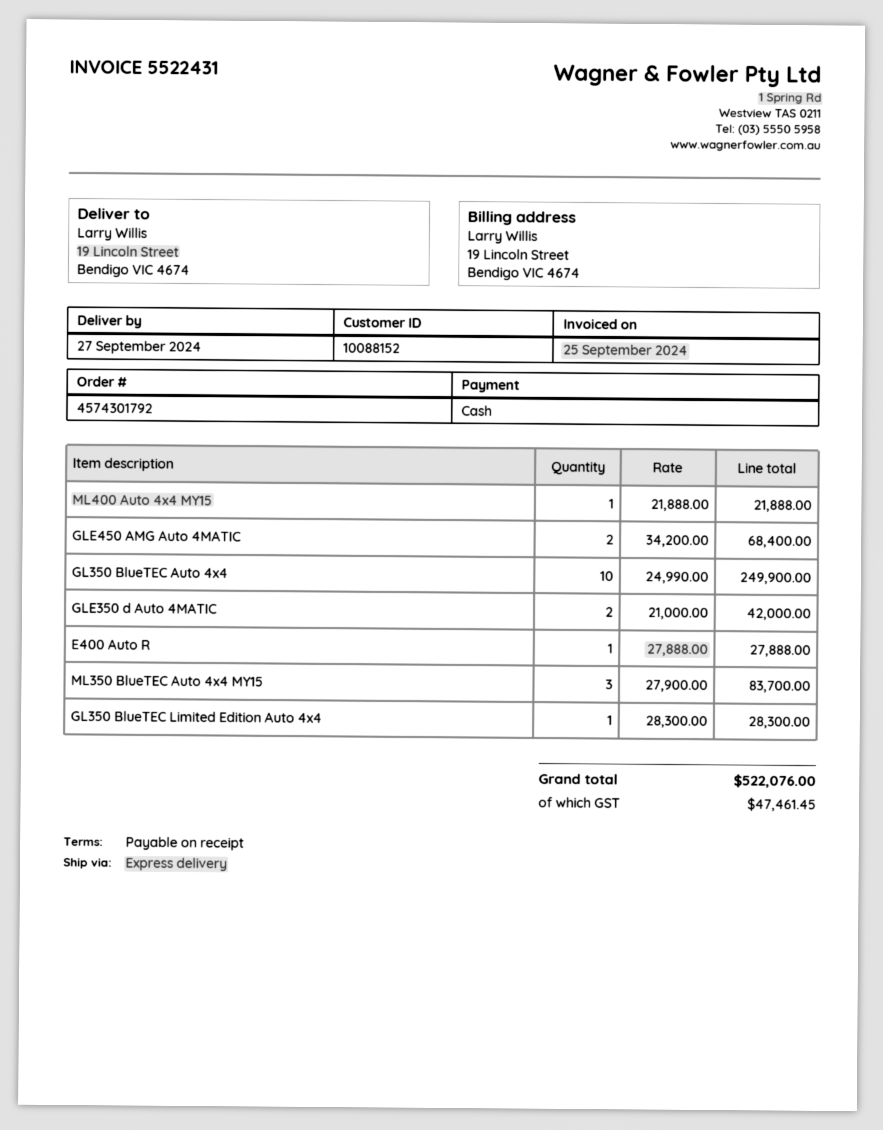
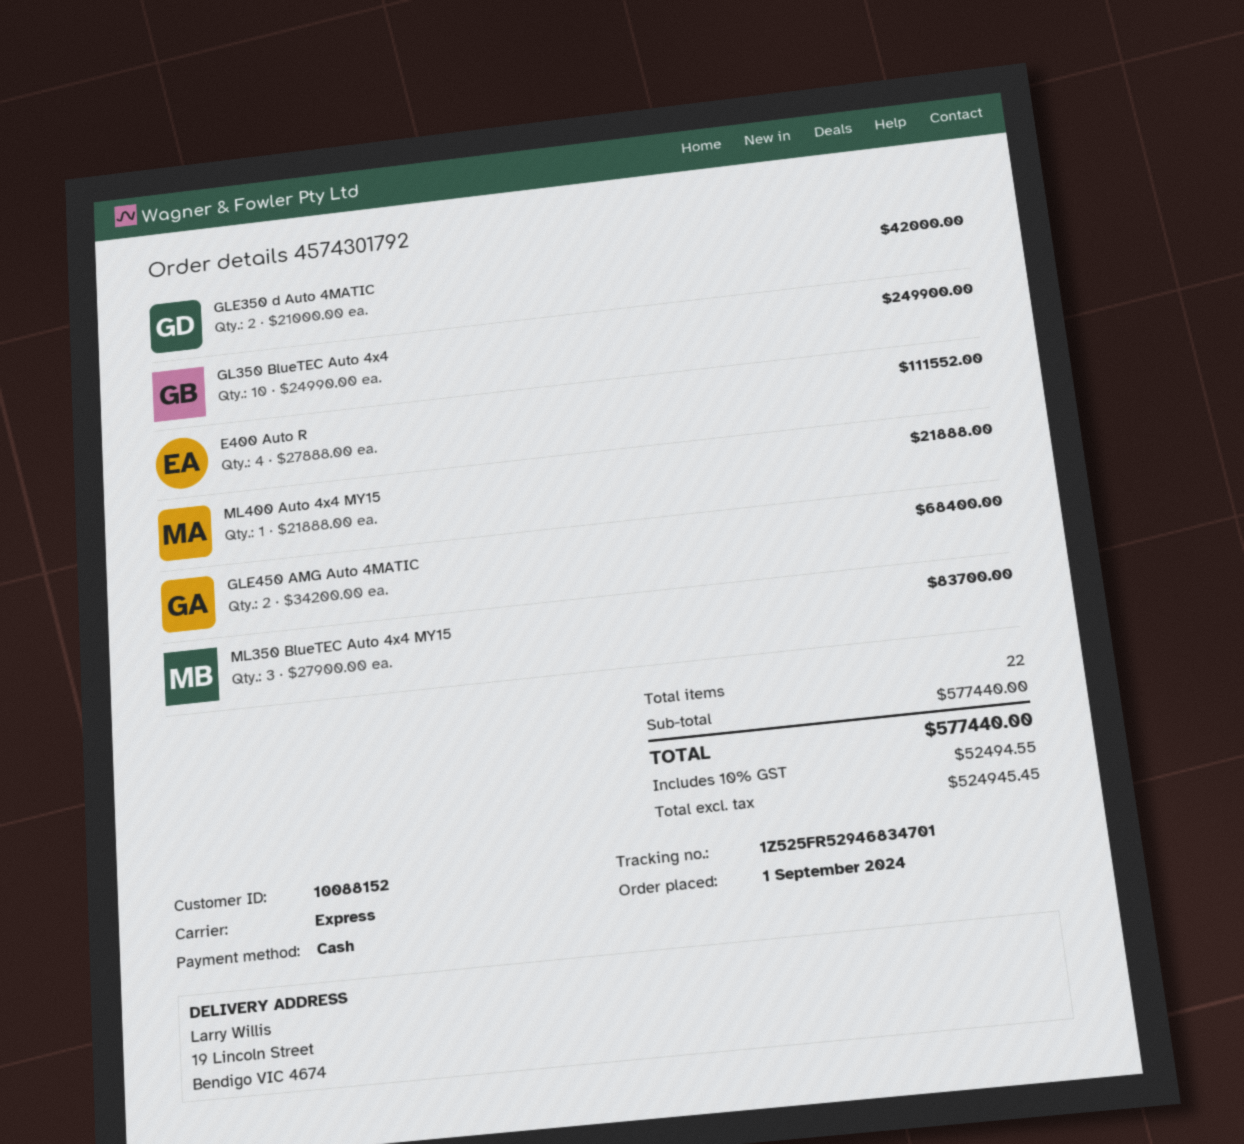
E400 Auto R: 1 x 27888.00 = 27888.00 -> 4 x 27888.00 = 111552.00
GL350 BlueTEC Limited Edition Auto 4x4: 1 x 28300.00 = 28300.00 -> none
tax: 47461.45 -> 52494.55
total: 522076.00 -> 577440.00

